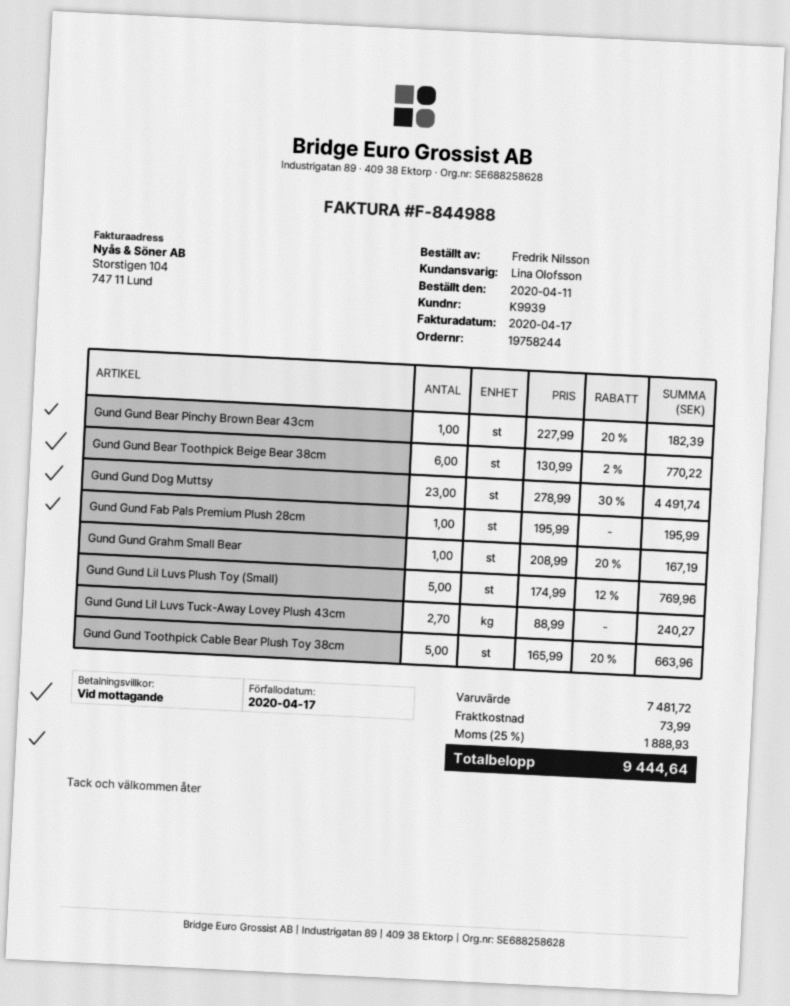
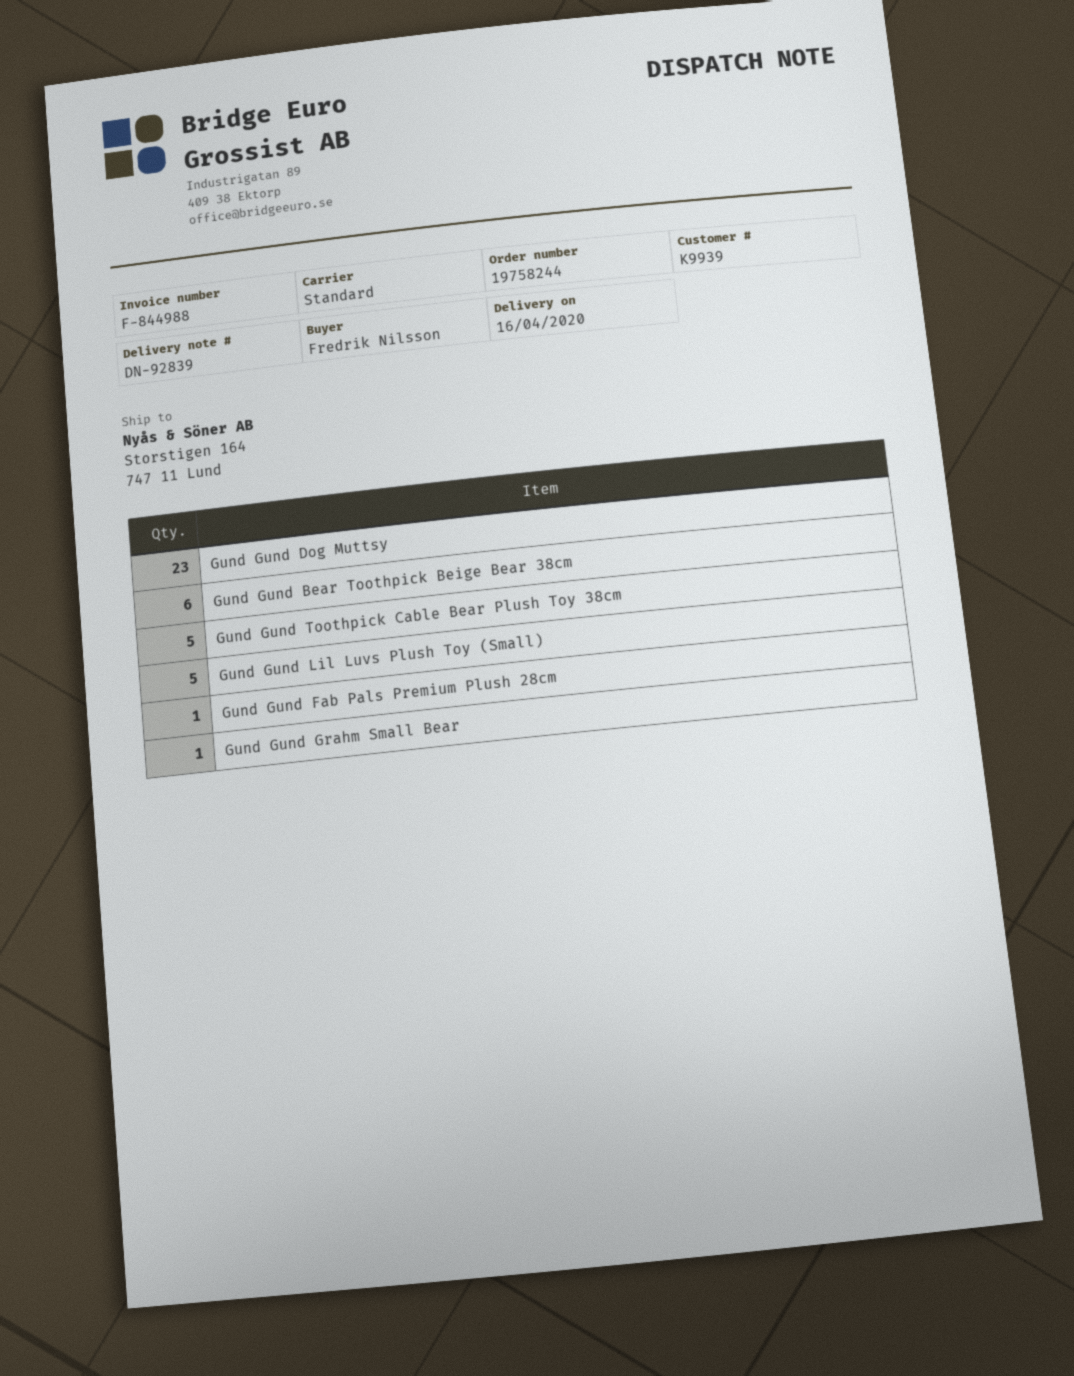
Gund Gund Bear Pinchy Brown Bear 43cm: 1 -> none
Gund Gund Lil Luvs Tuck-Away Lovey Plush 43cm: 2.7 -> none

